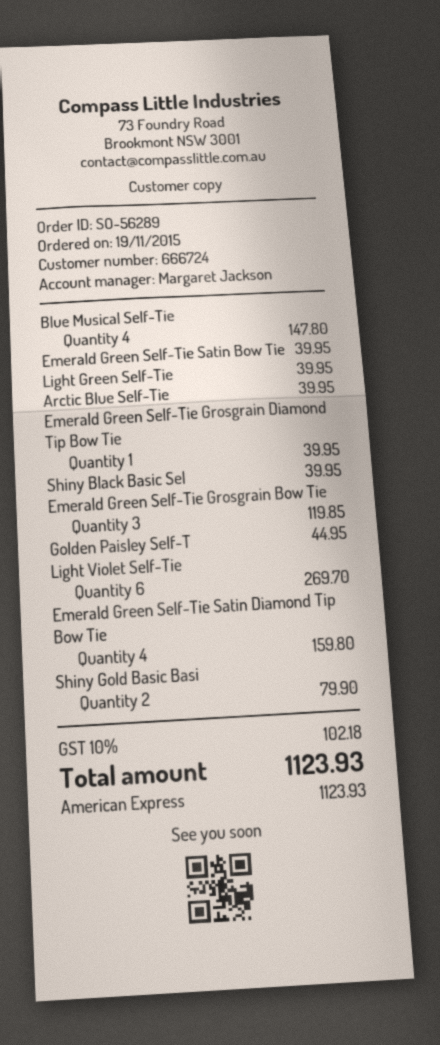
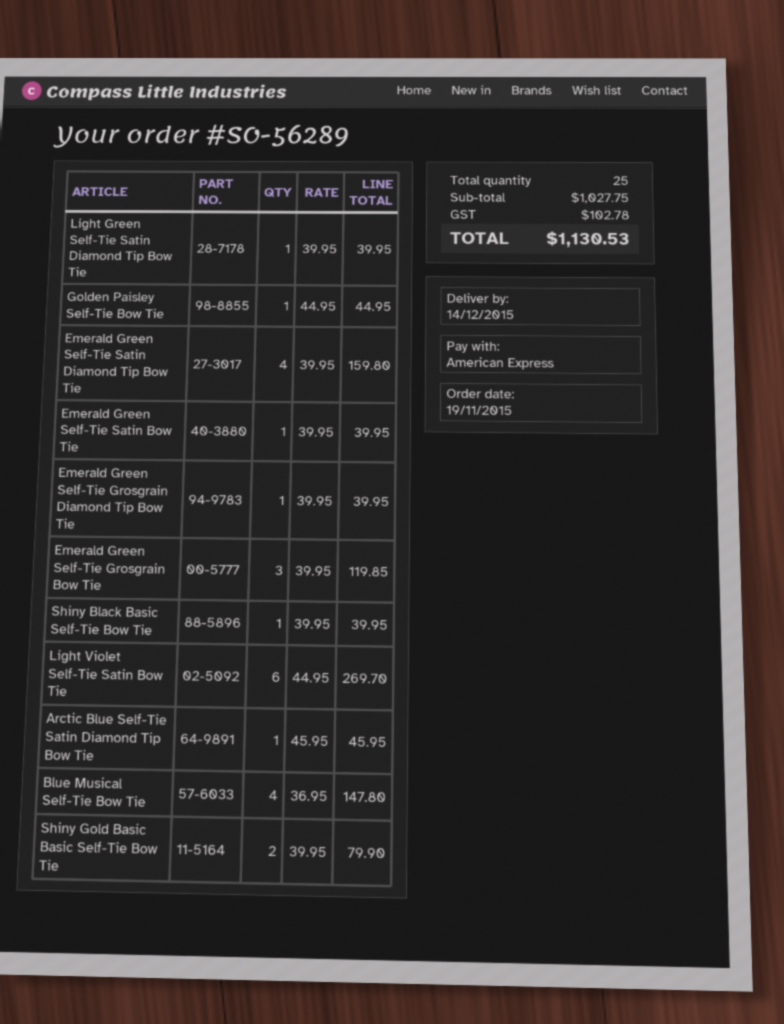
Arctic Blue Self-Tie: 1 for 39.95 -> 1 for 45.95
tax: 102.18 -> 102.78
total: 1123.93 -> 1130.53

